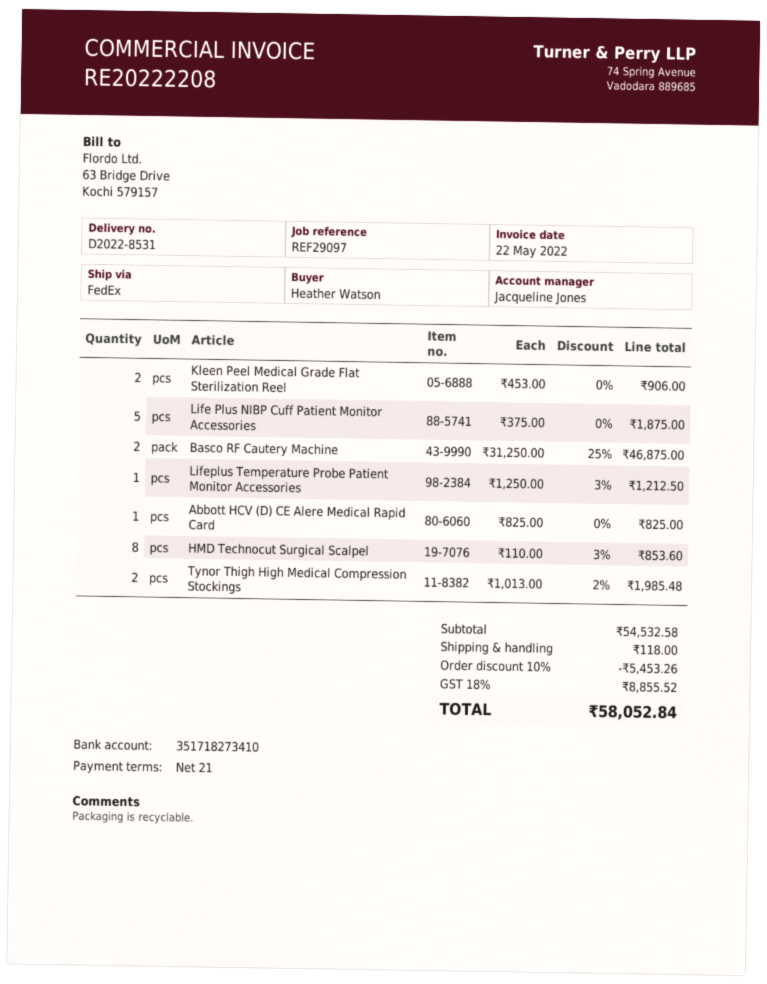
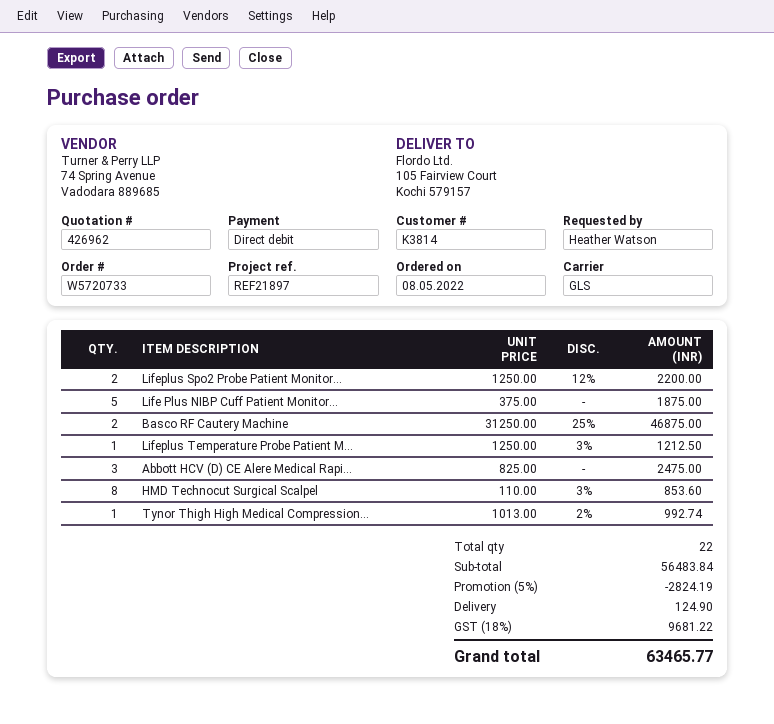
reference: REF29097 -> REF21897
shipping method: FedEx -> GLS
Kleen Peel Medical Grade Flat Sterilization Reel: 2 x 453.00 = 906.00 -> none
Abbott HCV (D) CE Alere Medical Rapid Card: 1 x 825.00 = 825.00 -> 3 x 825.00 = 2475.00
Tynor Thigh High Medical Compression Stockings: 2 x 1013.00 - 2% = 1985.48 -> 1 x 1013.00 - 2% = 992.74
Lifeplus Spo2 Probe Patient Monitor...: none -> 2 x 1250.00 - 12% = 2200.00
subtotal: 54532.58 -> 56483.84
discount: 10% = 5453.26 -> 5% = 2824.19
shipping: 118.00 -> 124.90
tax: 18% = 8855.52 -> 18% = 9681.22
total: 58052.84 -> 63465.77

